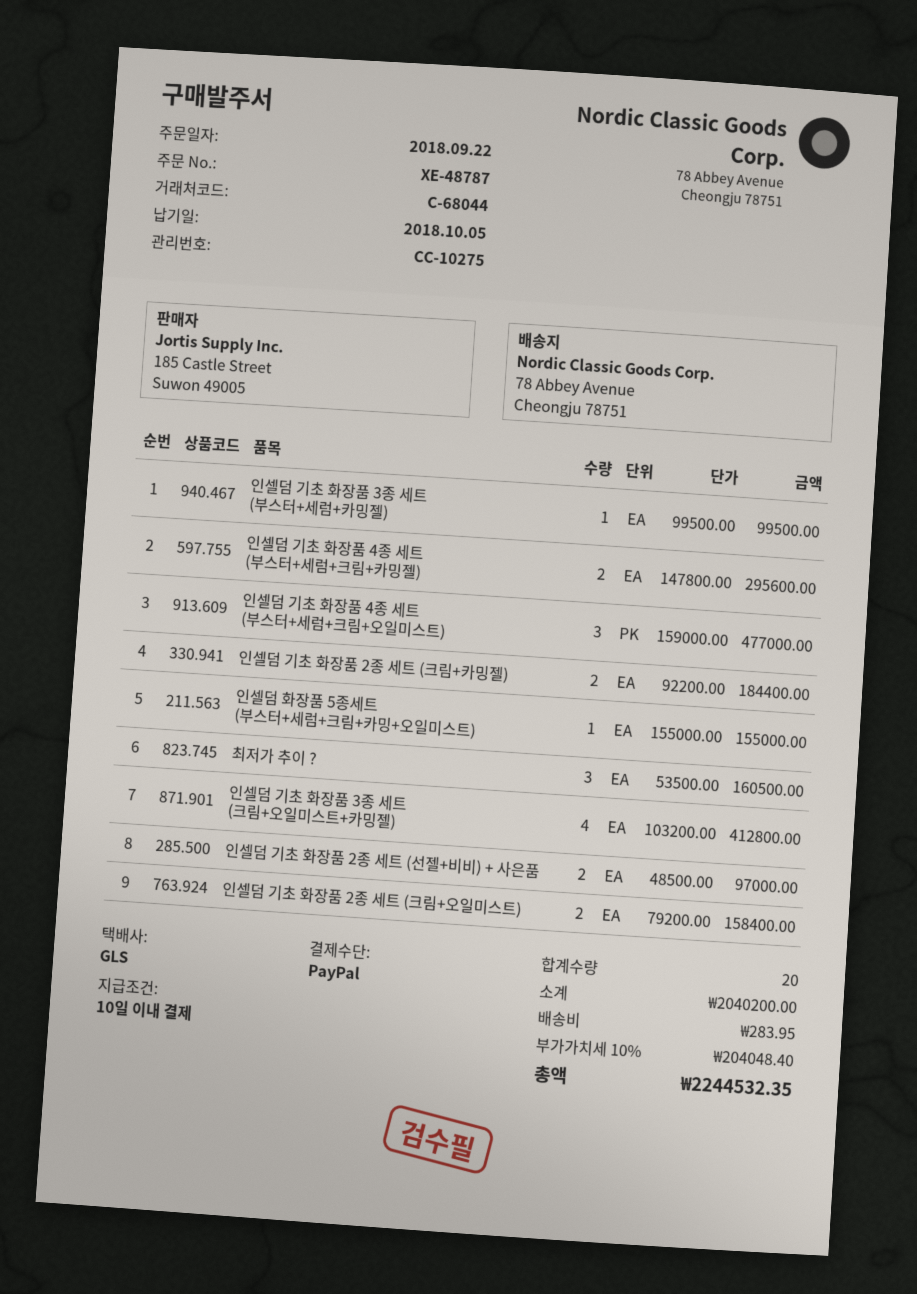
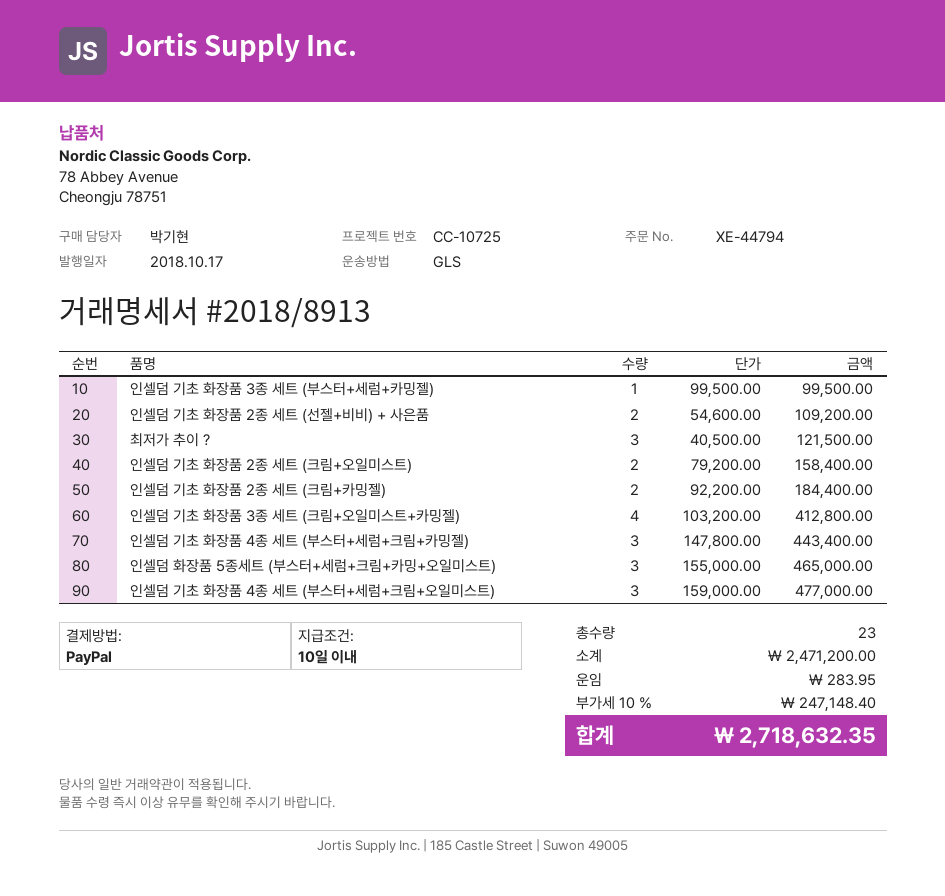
order number: XE-48787 -> XE-44794
reference: CC-10275 -> CC-10725
인셀덤 기초 화장품 4종 세트 (부스터+세럼+크림+카밍젤): 2 x 147800.00 = 295600.00 -> 3 x 147800.00 = 443400.00
인셀덤 화장품 5종세트 (부스터+세럼+크림+카밍+오일미스트): 1 x 155000.00 = 155000.00 -> 3 x 155000.00 = 465000.00
최저가 추이 ?: 3 x 53500.00 = 160500.00 -> 3 x 40500.00 = 121500.00
인셀덤 기초 화장품 2종 세트 (선젤+비비) + 사은품: 2 x 48500.00 = 97000.00 -> 2 x 54600.00 = 109200.00
total quantity: 20 -> 23
subtotal: 2040200.00 -> 2471200.00
tax: 10% = 204048.40 -> 10% = 247148.40
total: 2244532.35 -> 2718632.35

